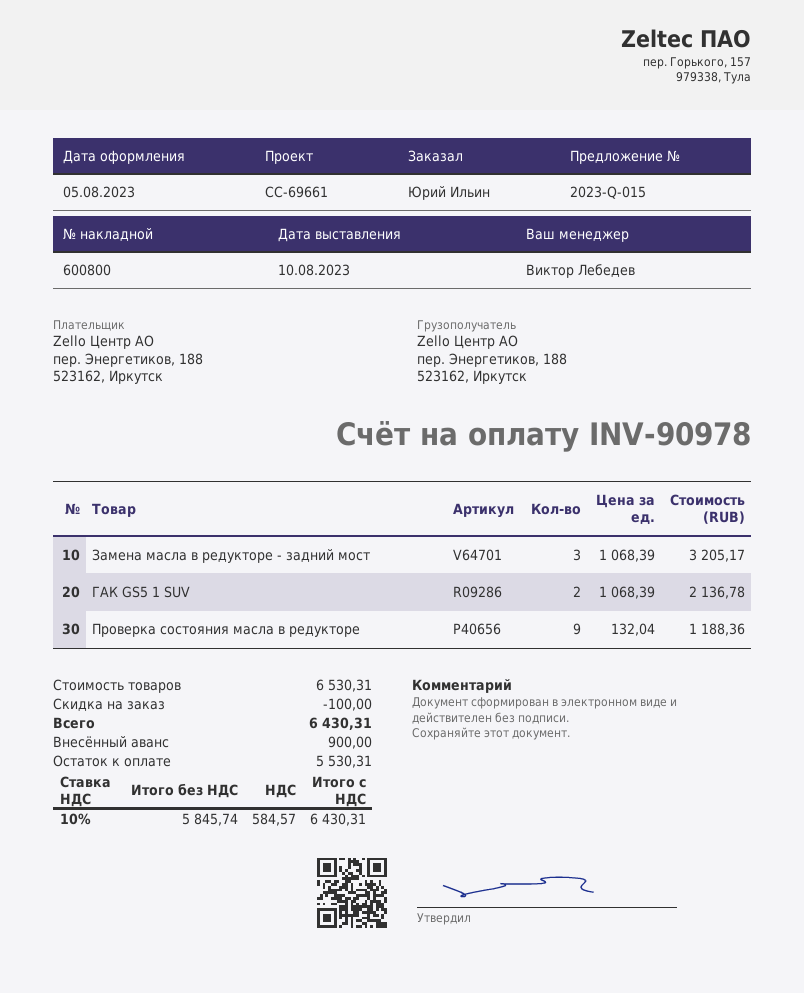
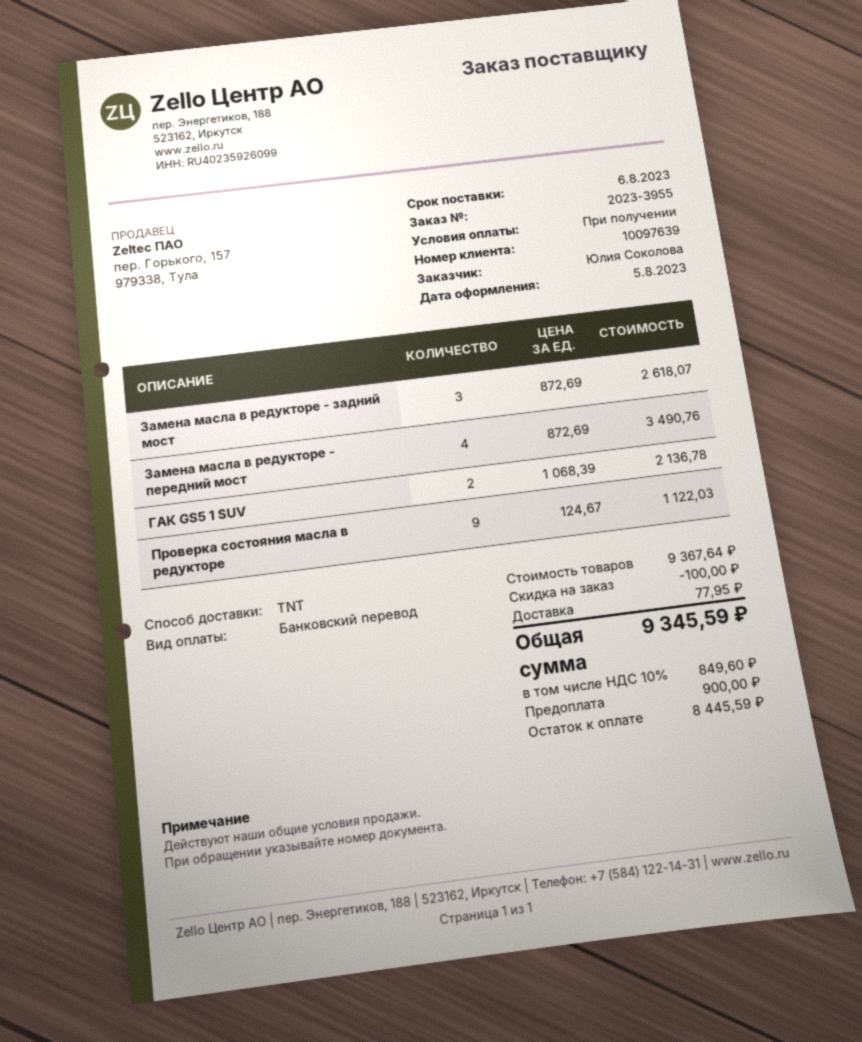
ordered by: Юрий Ильин -> Юлия Соколова
Замена масла в редукторе - задний мост: 3 x 1068.39 = 3205.17 -> 3 x 872.69 = 2618.07
Проверка состояния масла в редукторе: 9 x 132.04 = 1188.36 -> 9 x 124.67 = 1122.03
Замена масла в редукторе - передний мост: none -> 4 x 872.69 = 3490.76
subtotal: 6530.31 -> 9367.64
shipping: none -> 77.95
tax: 10% = 584.57 -> 10% = 849.60
total: 6430.31 -> 9345.59
balance: 5530.31 -> 8445.59

